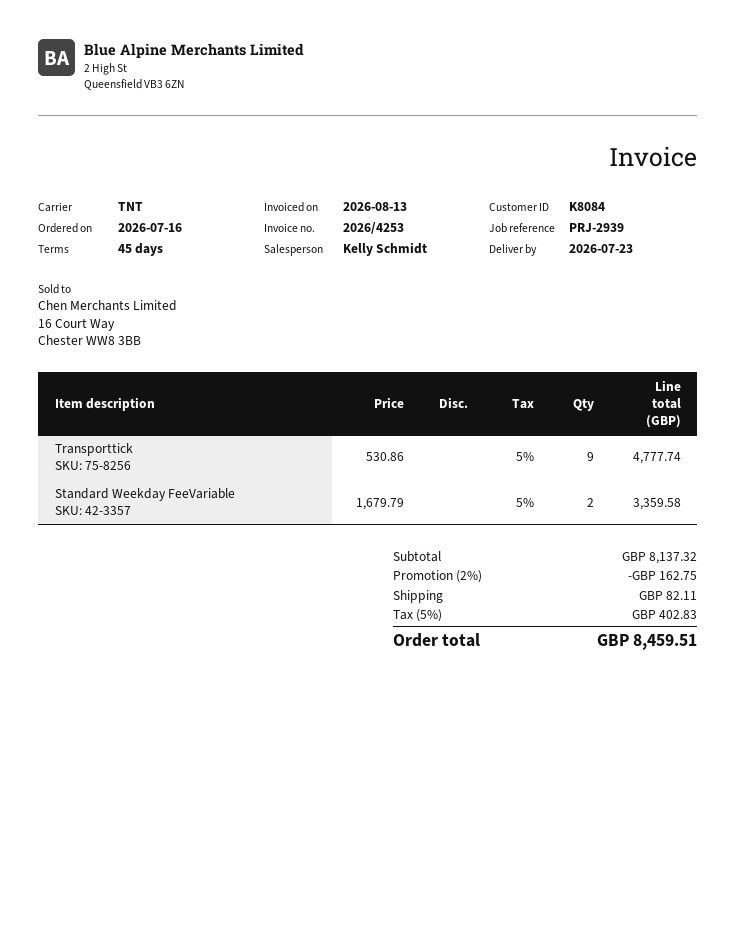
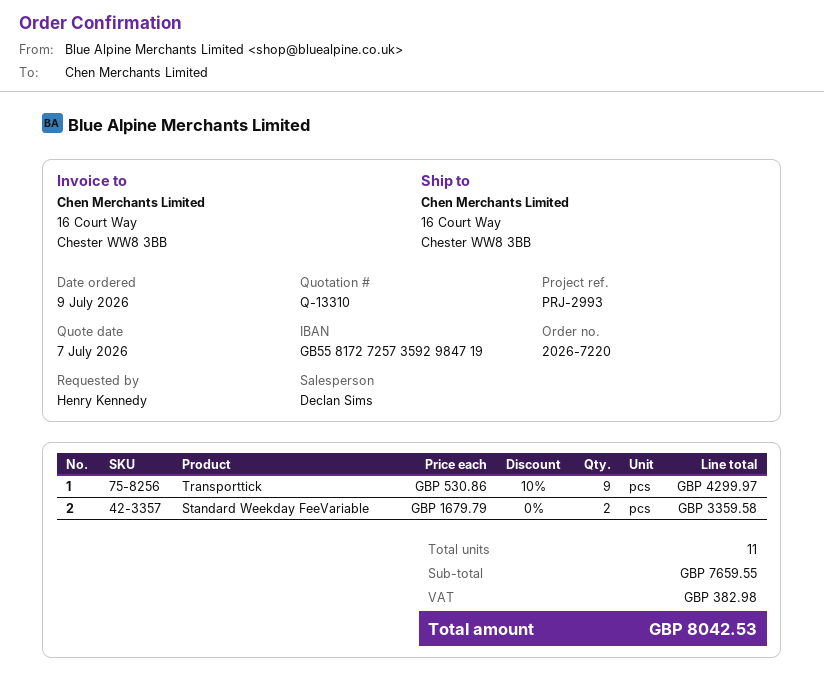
order date: 2026-07-16 -> 2026-07-09
reference: PRJ-2939 -> PRJ-2993
sales rep: Kelly Schmidt -> Declan Sims
Transporttick: 9 x 530.86 = 4777.74 -> 9 x 530.86 - 10% = 4299.97
subtotal: 8137.32 -> 7659.55
discount: 2% = 162.75 -> none
shipping: 82.11 -> none
tax: 402.83 -> 382.98
total: 8459.51 -> 8042.53

